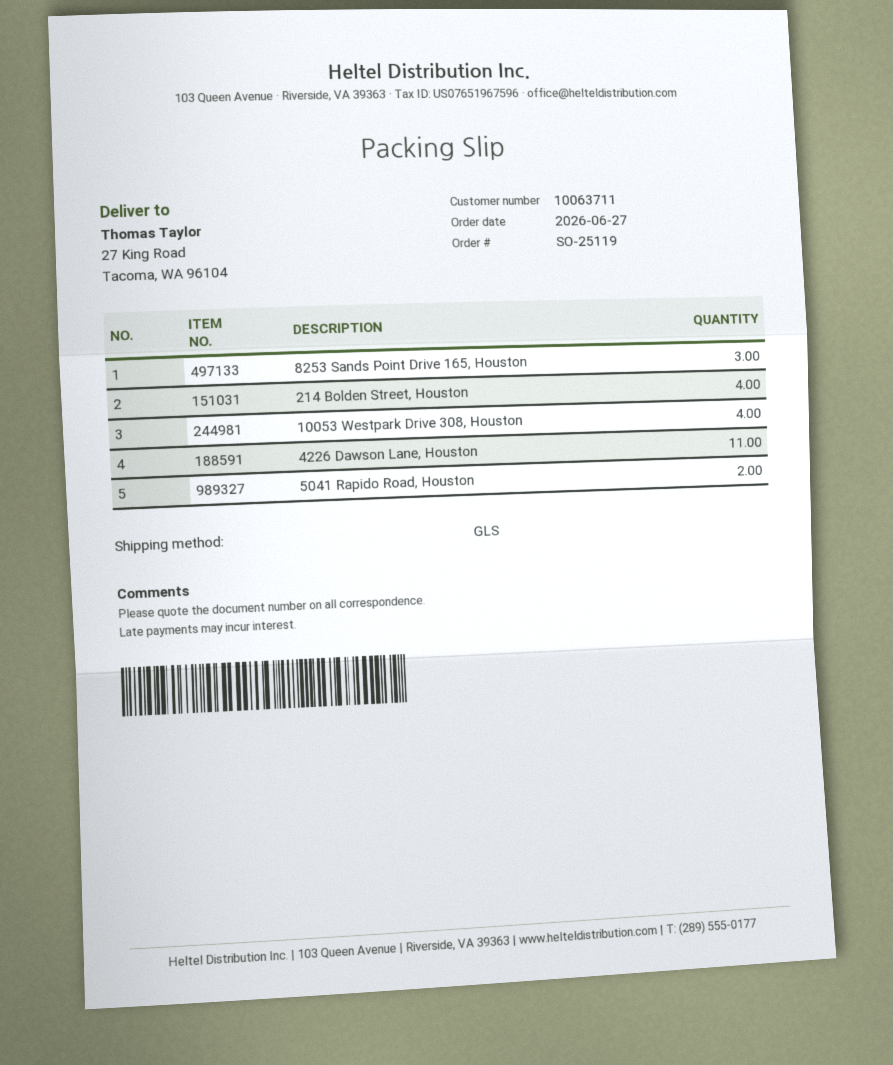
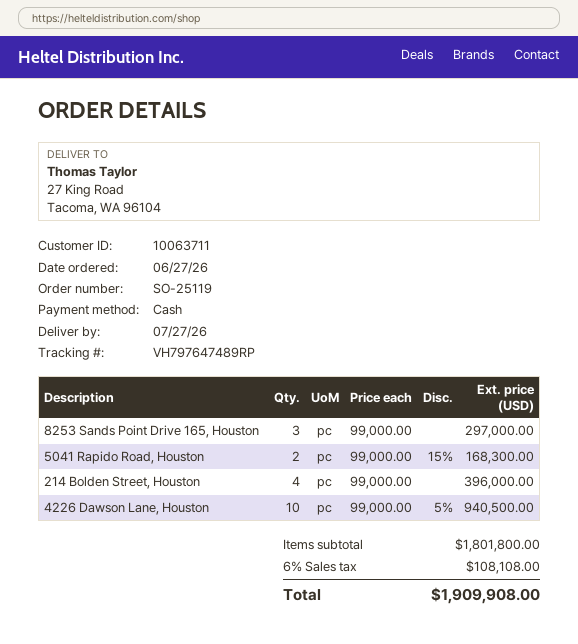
10053 Westpark Drive 308, Houston: 4 -> none
4226 Dawson Lane, Houston: 11 -> 10

